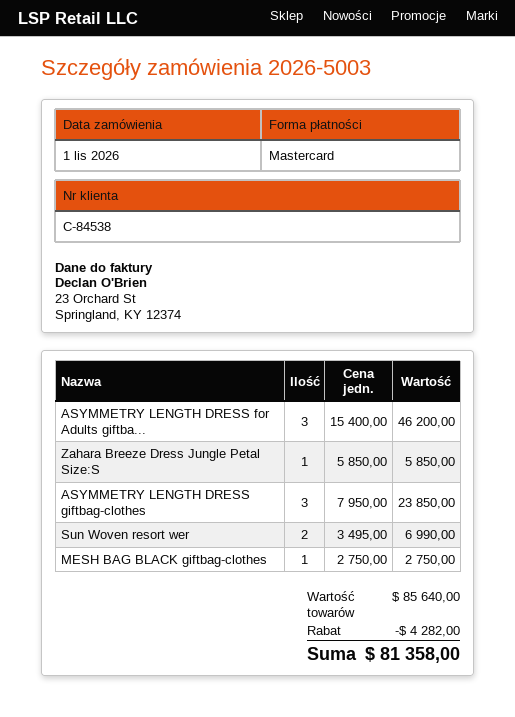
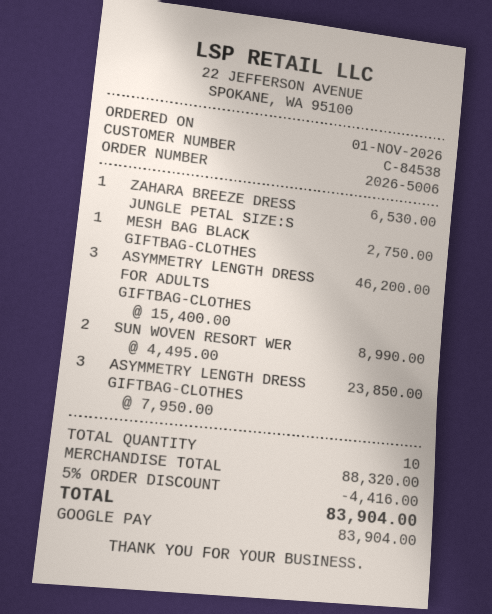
order number: 2026-5003 -> 2026-5006
payment method: Mastercard -> Google Pay
Zahara Breeze Dress Jungle Petal Size:S: 1 x 5850.00 = 5850.00 -> 1 x 6530.00 = 6530.00
Sun Woven resort wer: 2 x 3495.00 = 6990.00 -> 2 x 4495.00 = 8990.00
subtotal: 85640.00 -> 88320.00
discount: 4282.00 -> 4416.00
total: 81358.00 -> 83904.00

